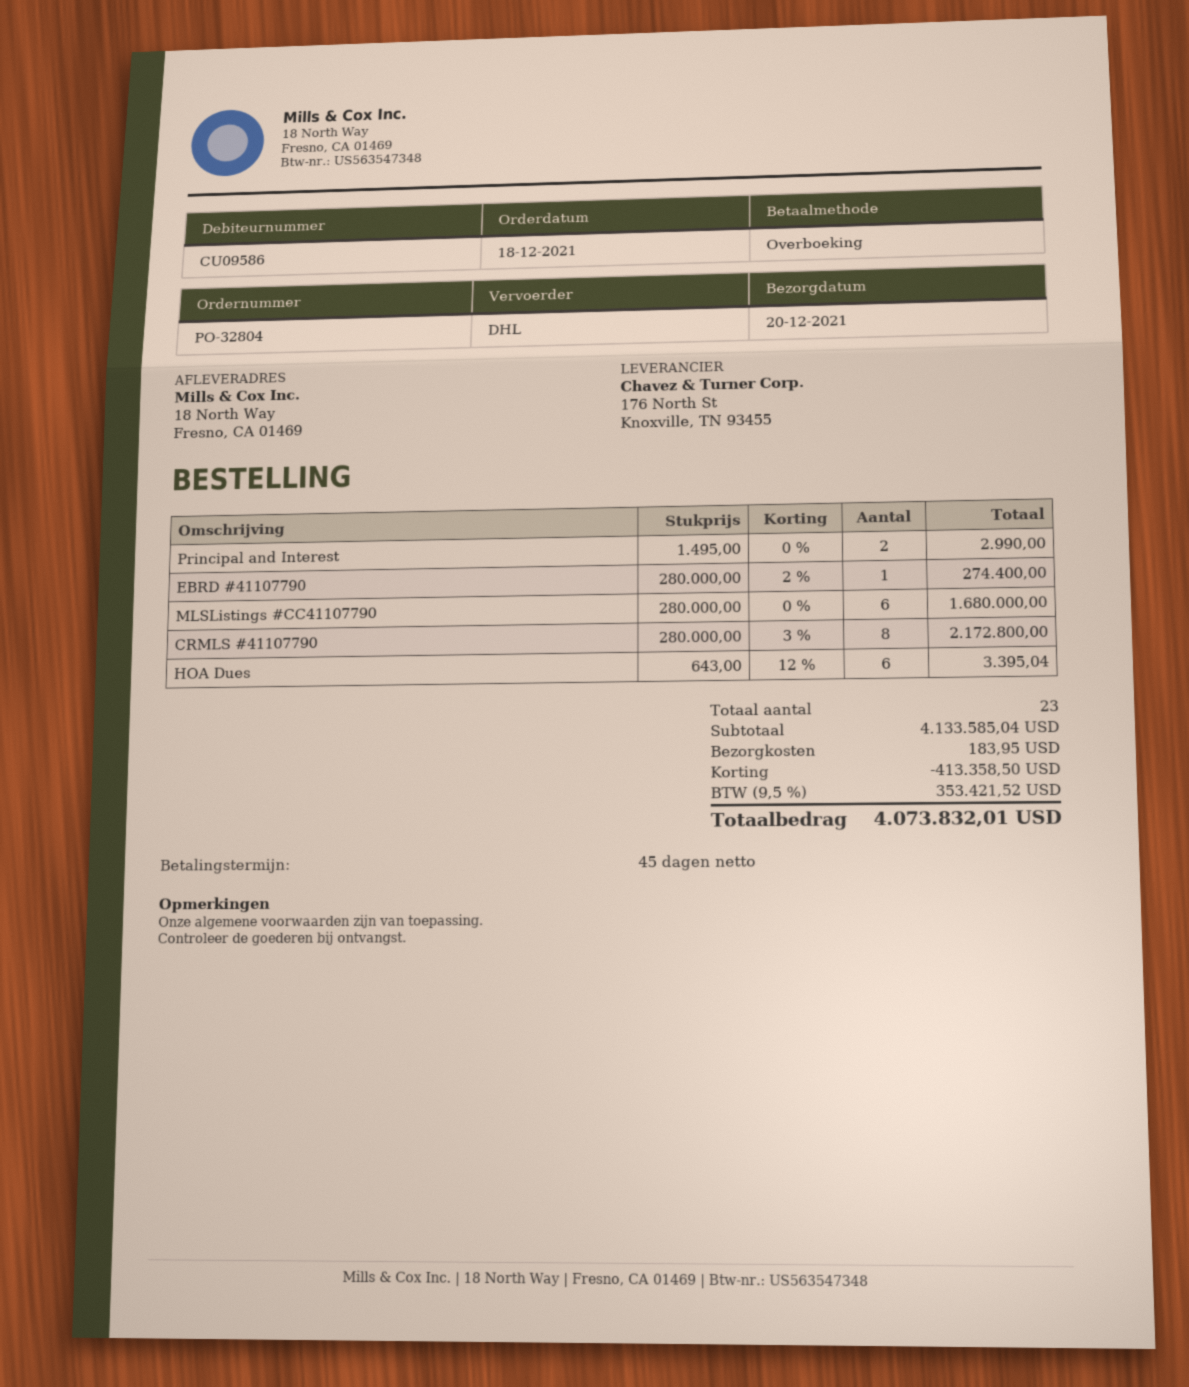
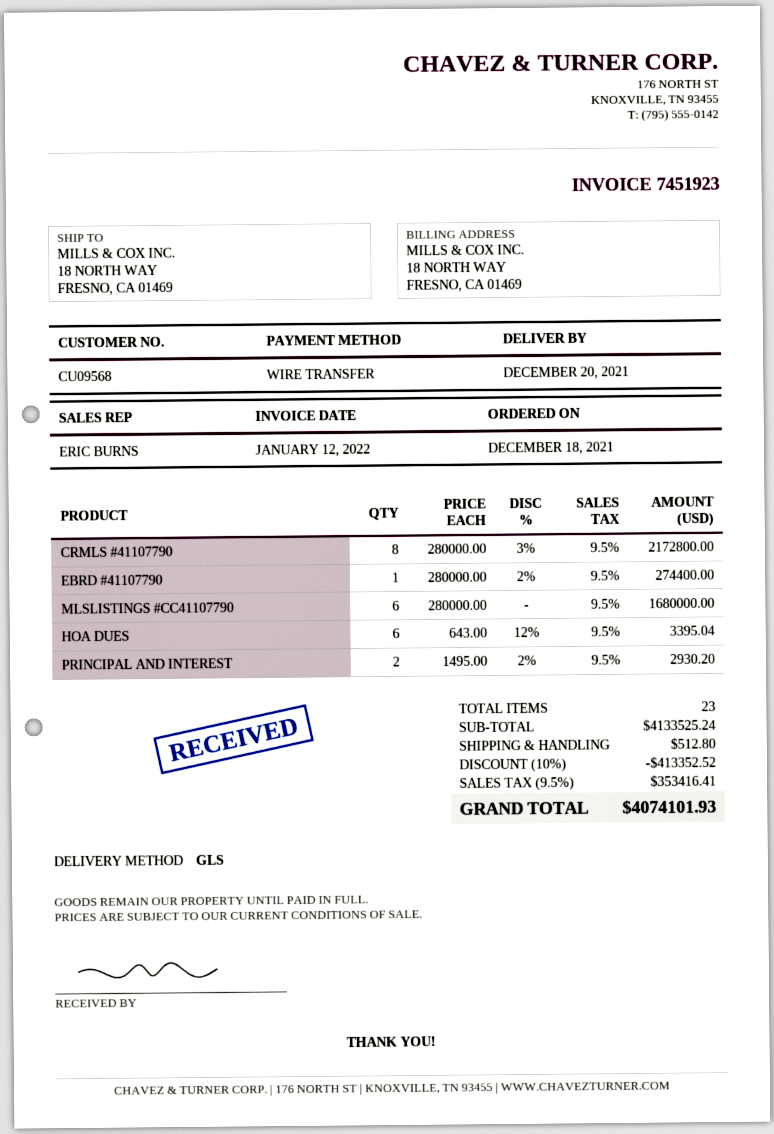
customer number: CU09586 -> CU09568
shipping method: DHL -> GLS
Principal and Interest: 2 x 1495.00 = 2990.00 -> 2 x 1495.00 - 2% = 2930.20
subtotal: 4133585.04 -> 4133525.24
discount: 413358.50 -> 413352.52
shipping: 183.95 -> 512.80
tax: 9.5% = 353421.52 -> 9.5% = 353416.41
total: 4073832.01 -> 4074101.93

